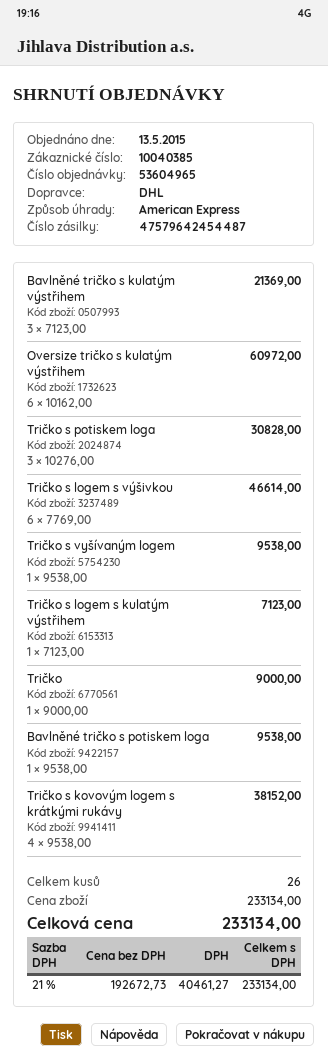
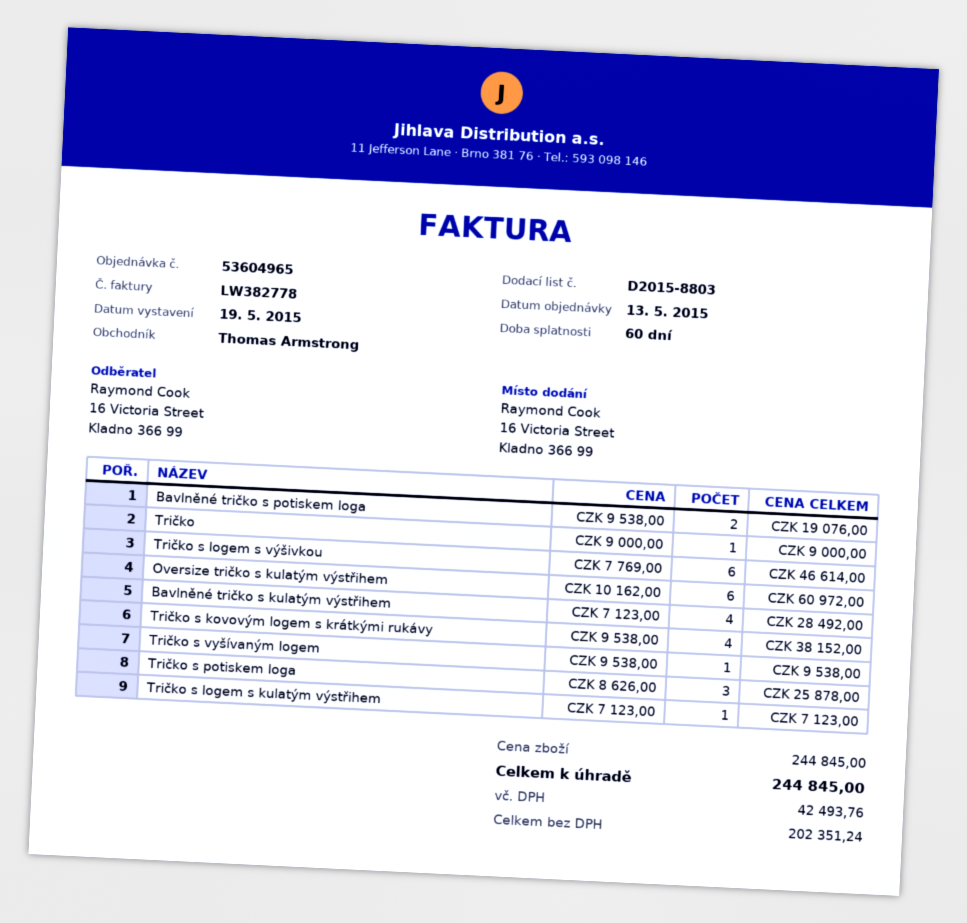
Bavlněné tričko s kulatým výstřihem: 3 x 7123.00 = 21369.00 -> 4 x 7123.00 = 28492.00
Tričko s potiskem loga: 3 x 10276.00 = 30828.00 -> 3 x 8626.00 = 25878.00
Bavlněné tričko s potiskem loga: 1 x 9538.00 = 9538.00 -> 2 x 9538.00 = 19076.00
subtotal: 233134.00 -> 244845.00
net: 192672.73 -> 202351.24
tax: 40461.27 -> 42493.76
total: 233134.00 -> 244845.00

